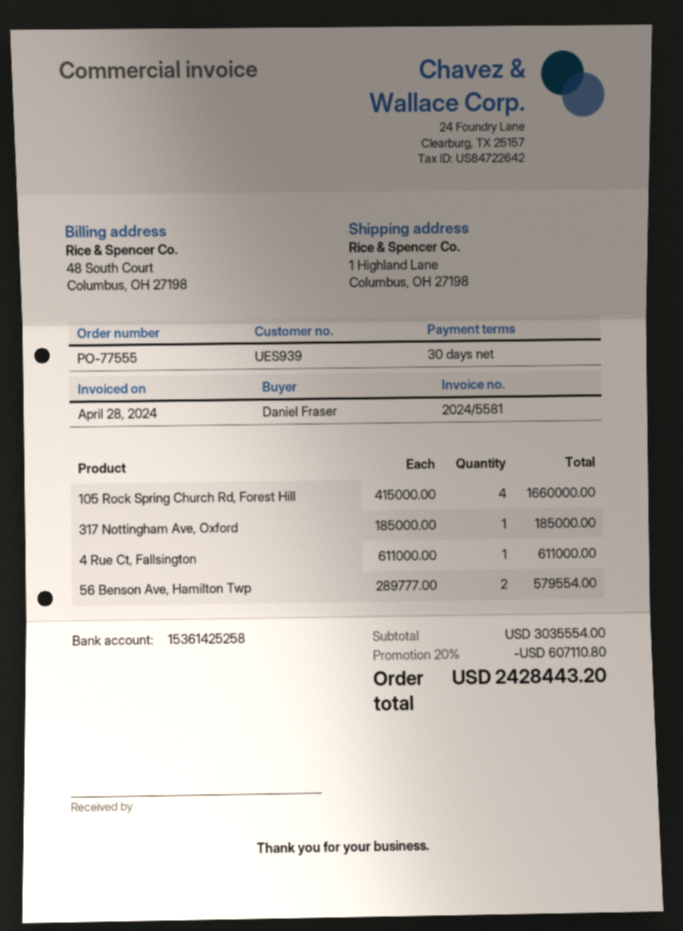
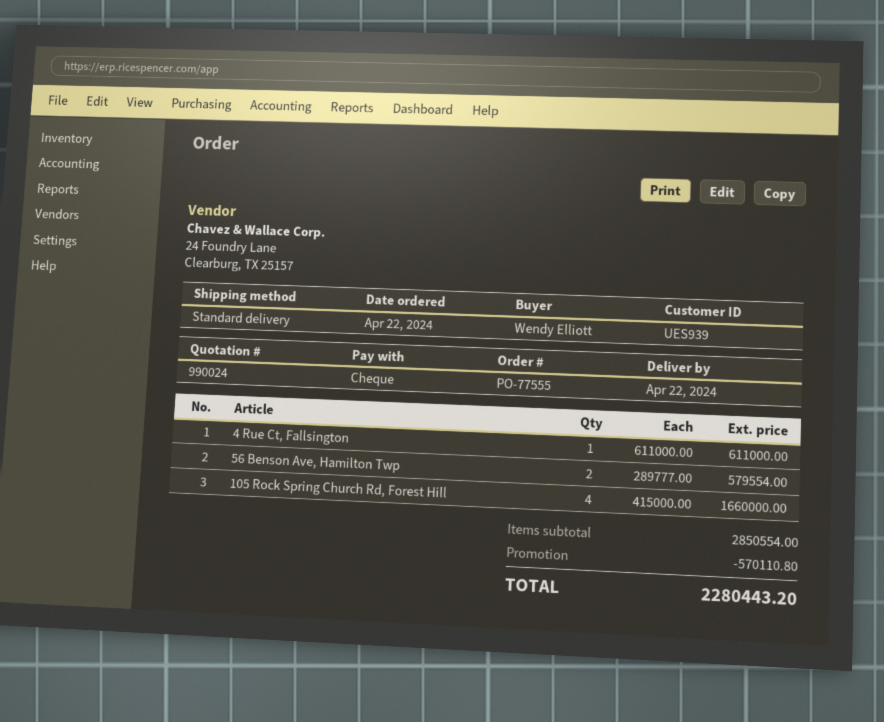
ordered by: Daniel Fraser -> Wendy Elliott
317 Nottingham Ave, Oxford: 1 x 185000.00 = 185000.00 -> none
subtotal: 3035554.00 -> 2850554.00
discount: 607110.80 -> 570110.80
total: 2428443.20 -> 2280443.20

